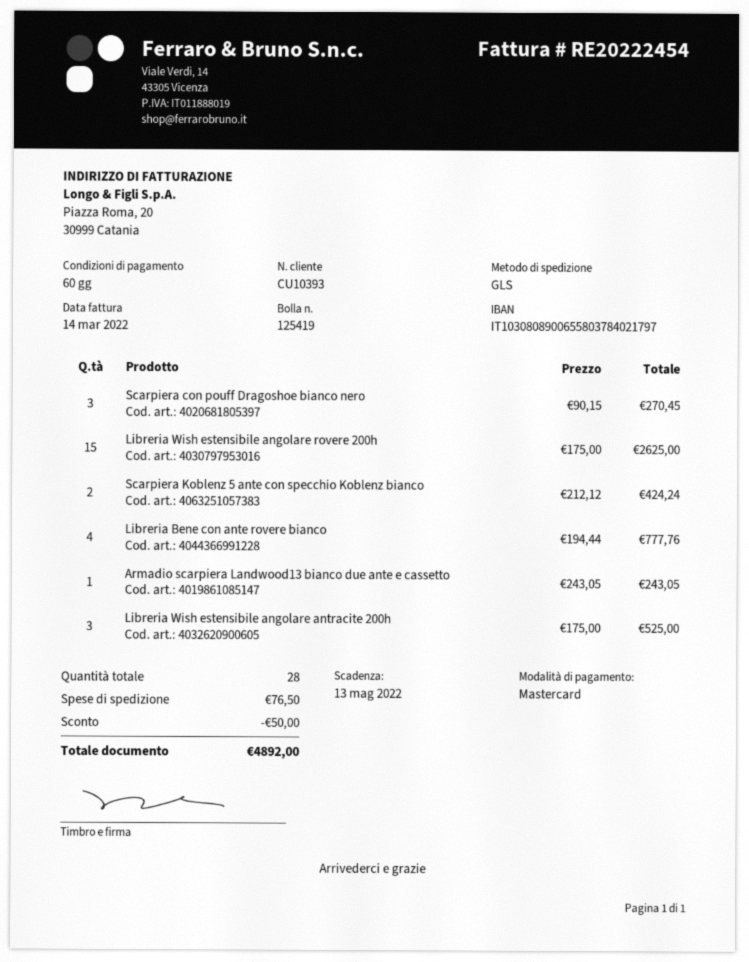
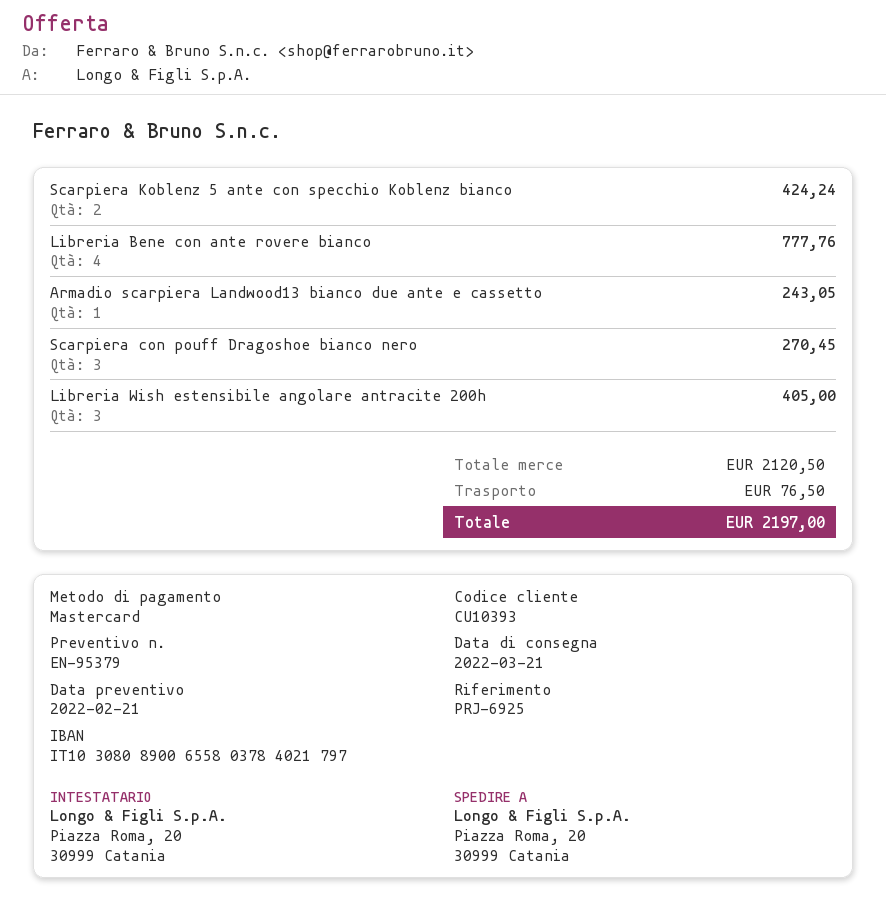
Libreria Wish estensibile angolare rovere 200h: 15 for 2625.00 -> none
Libreria Wish estensibile angolare antracite 200h: 3 for 525.00 -> 3 for 405.00
discount: 50.00 -> none
total: 4892.00 -> 2197.00

